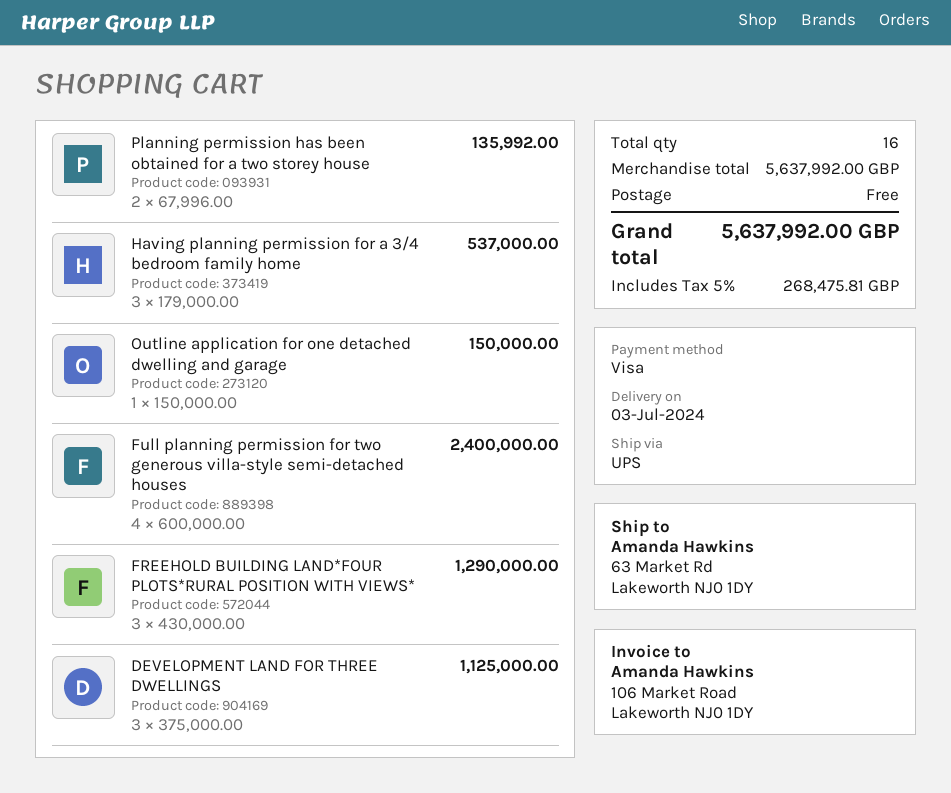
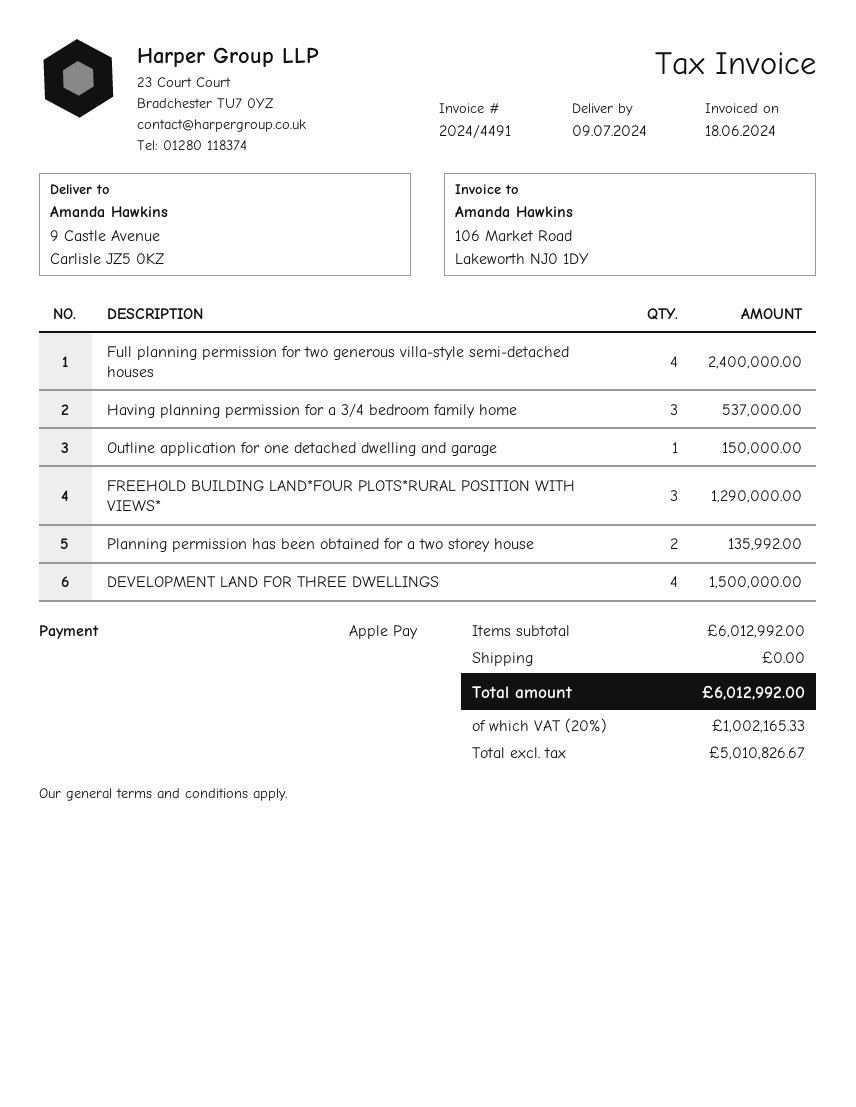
delivery date: 2024-07-03 -> 2024-07-09
payment method: Visa -> Apple Pay
ship to: 63 Market Rd, Lakeworth NJ0 1DY -> 9 Castle Avenue, Carlisle JZ5 0KZ
DEVELOPMENT LAND FOR THREE DWELLINGS: 3 for 1125000.00 -> 4 for 1500000.00
subtotal: 5637992.00 -> 6012992.00
tax: 5% = 268475.81 -> 20% = 1002165.33
total: 5637992.00 -> 6012992.00

